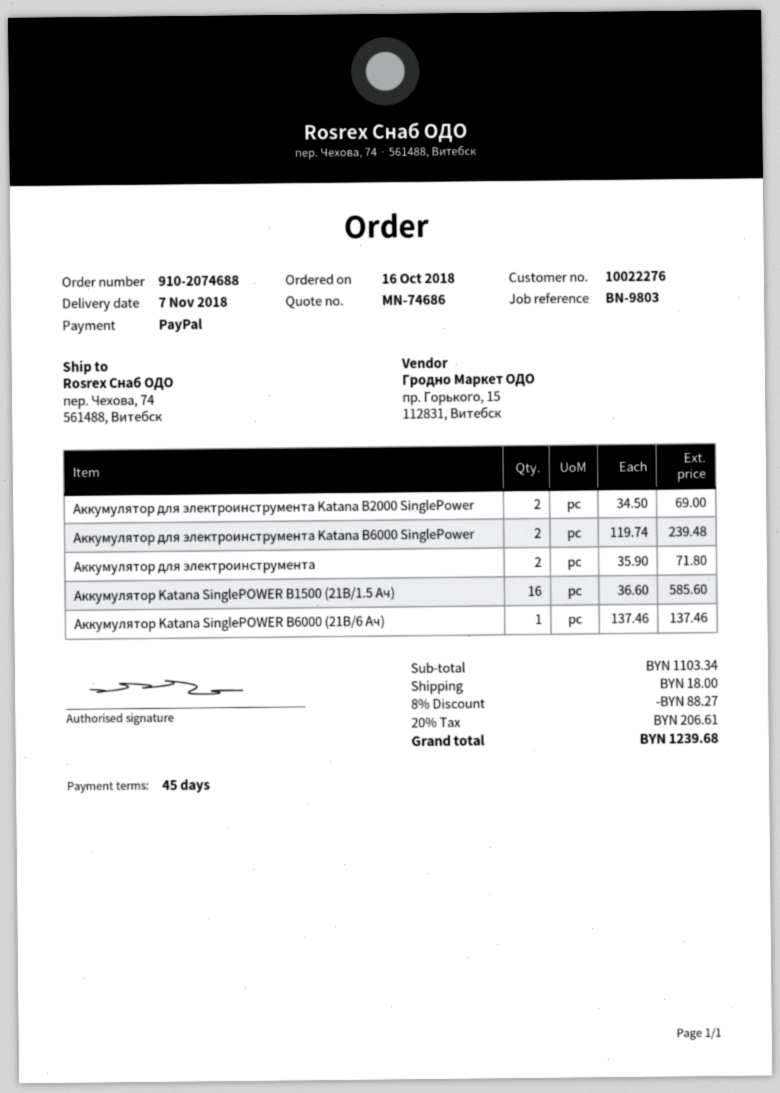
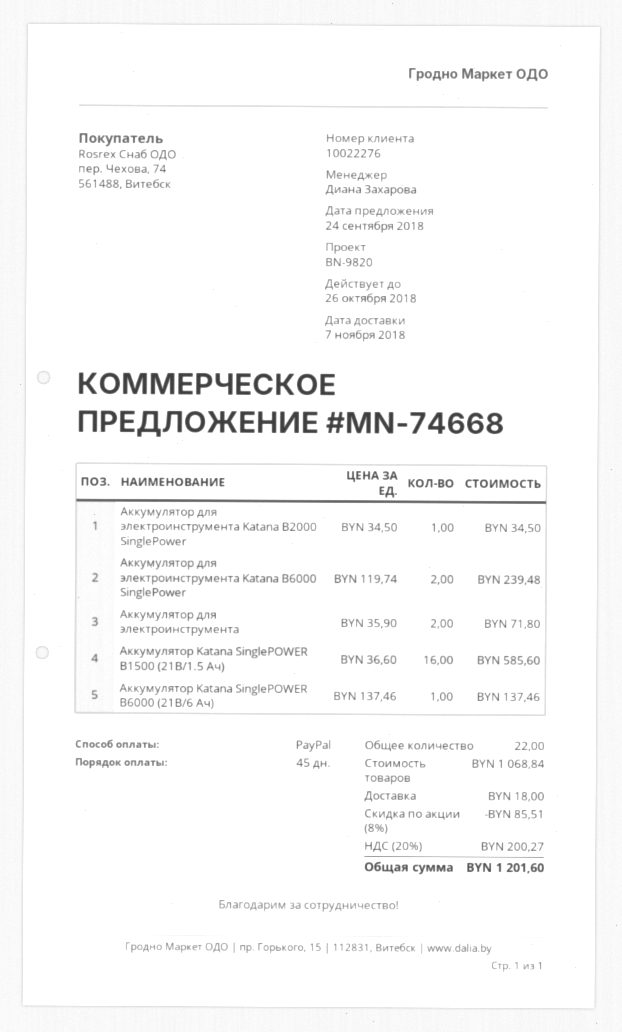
quote number: MN-74686 -> MN-74668
reference: BN-9803 -> BN-9820
Аккумулятор для электроинструмента Katana B2000 SinglePower: 2 x 34.50 = 69.00 -> 1 x 34.50 = 34.50
subtotal: 1103.34 -> 1068.84
discount: 8% = 88.27 -> 8% = 85.51
tax: 20% = 206.61 -> 20% = 200.27
total: 1239.68 -> 1201.60

